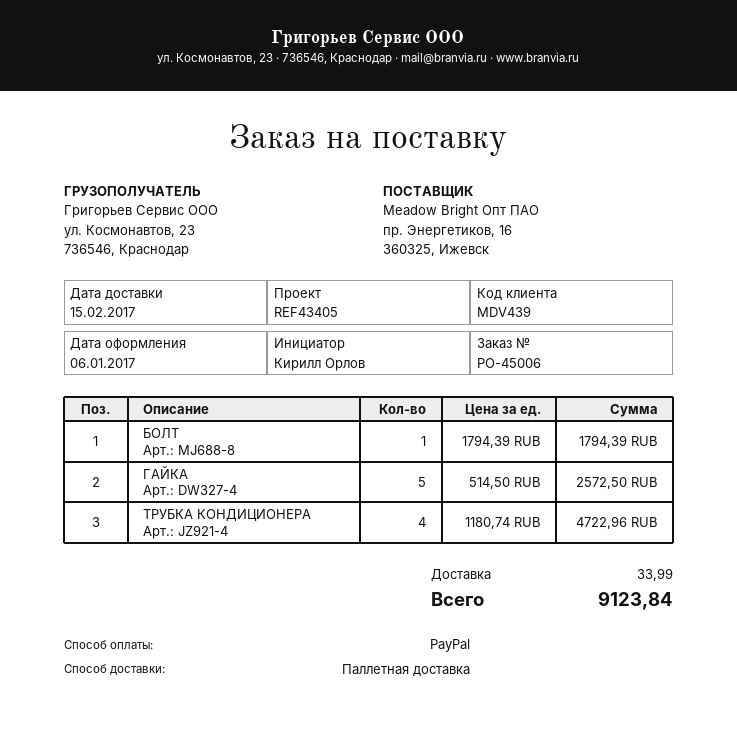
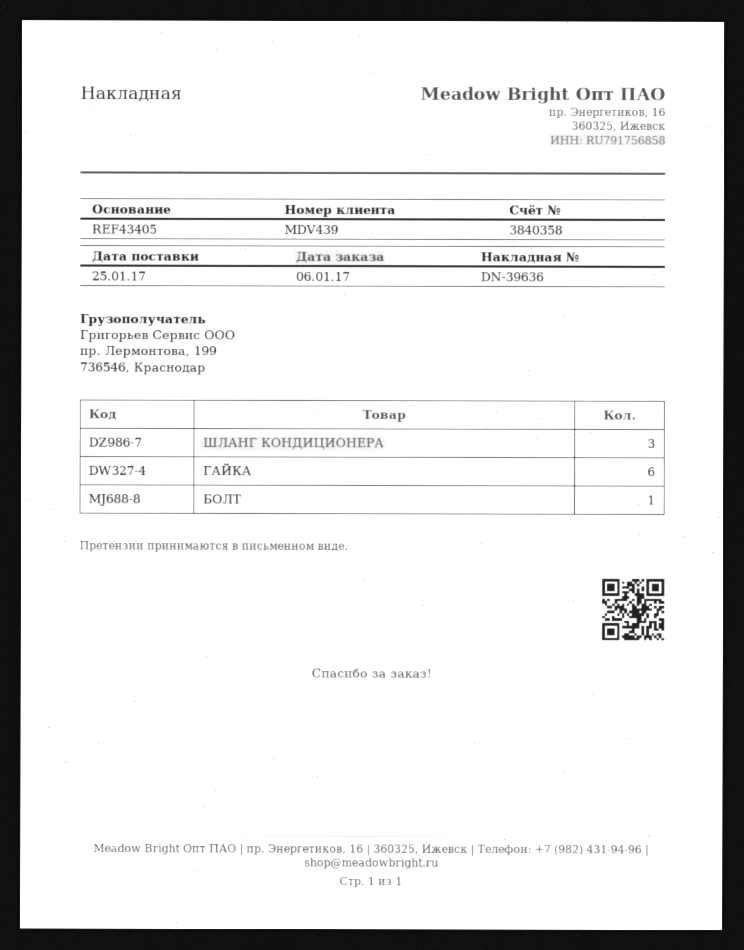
delivery date: 2017-02-15 -> 2017-01-25
ship to: ул. Космонавтов, 23, 736546, Краснодар -> пр. Лермонтова, 199, 736546, Краснодар
ГАЙКА: 5 -> 6
ТРУБКА КОНДИЦИОНЕРА: 4 -> none
ШЛАНГ КОНДИЦИОНЕРА: none -> 3

